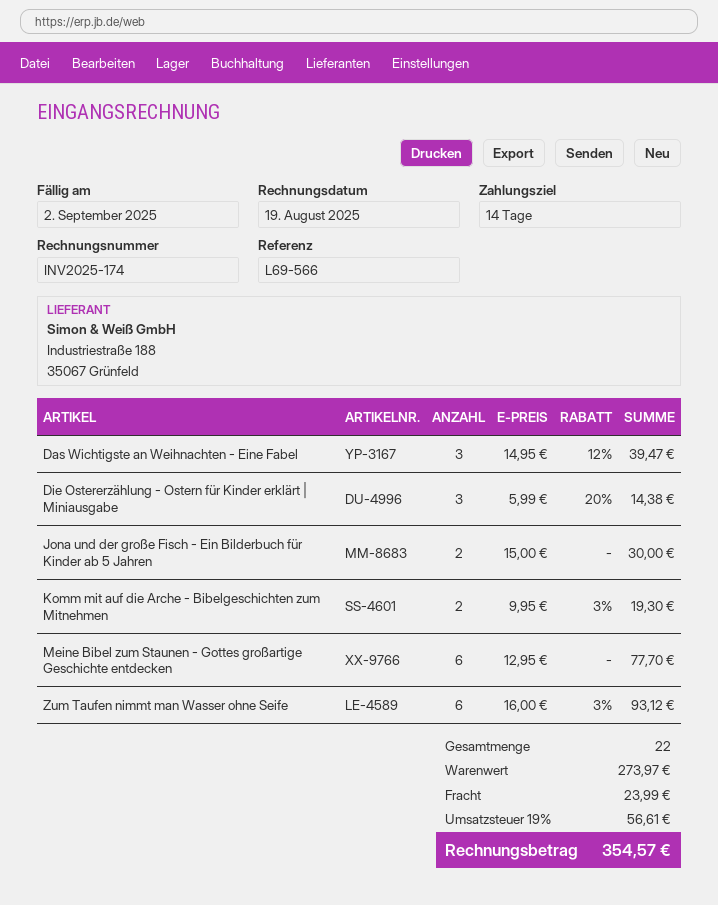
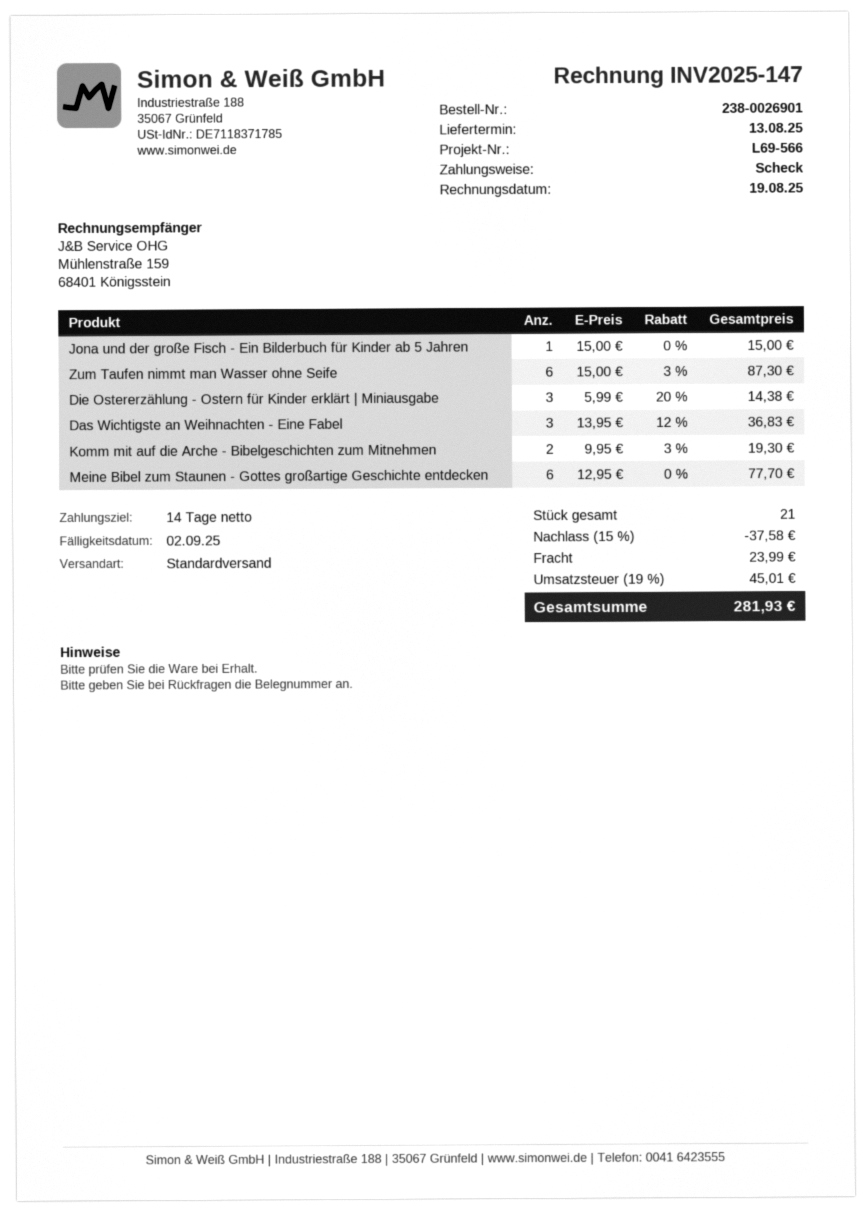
invoice number: INV2025-174 -> INV2025-147
Das Wichtigste an Weihnachten - Eine Fabel: 3 x 14.95 - 12% = 39.47 -> 3 x 13.95 - 12% = 36.83
Jona und der große Fisch - Ein Bilderbuch für Kinder ab 5 Jahren: 2 x 15.00 = 30.00 -> 1 x 15.00 = 15.00
Zum Taufen nimmt man Wasser ohne Seife: 6 x 16.00 - 3% = 93.12 -> 6 x 15.00 - 3% = 87.30
total quantity: 22 -> 21
discount: none -> 15% = 37.58
tax: 19% = 56.61 -> 19% = 45.01
total: 354.57 -> 281.93

